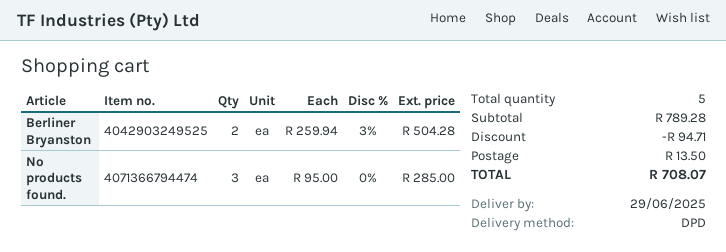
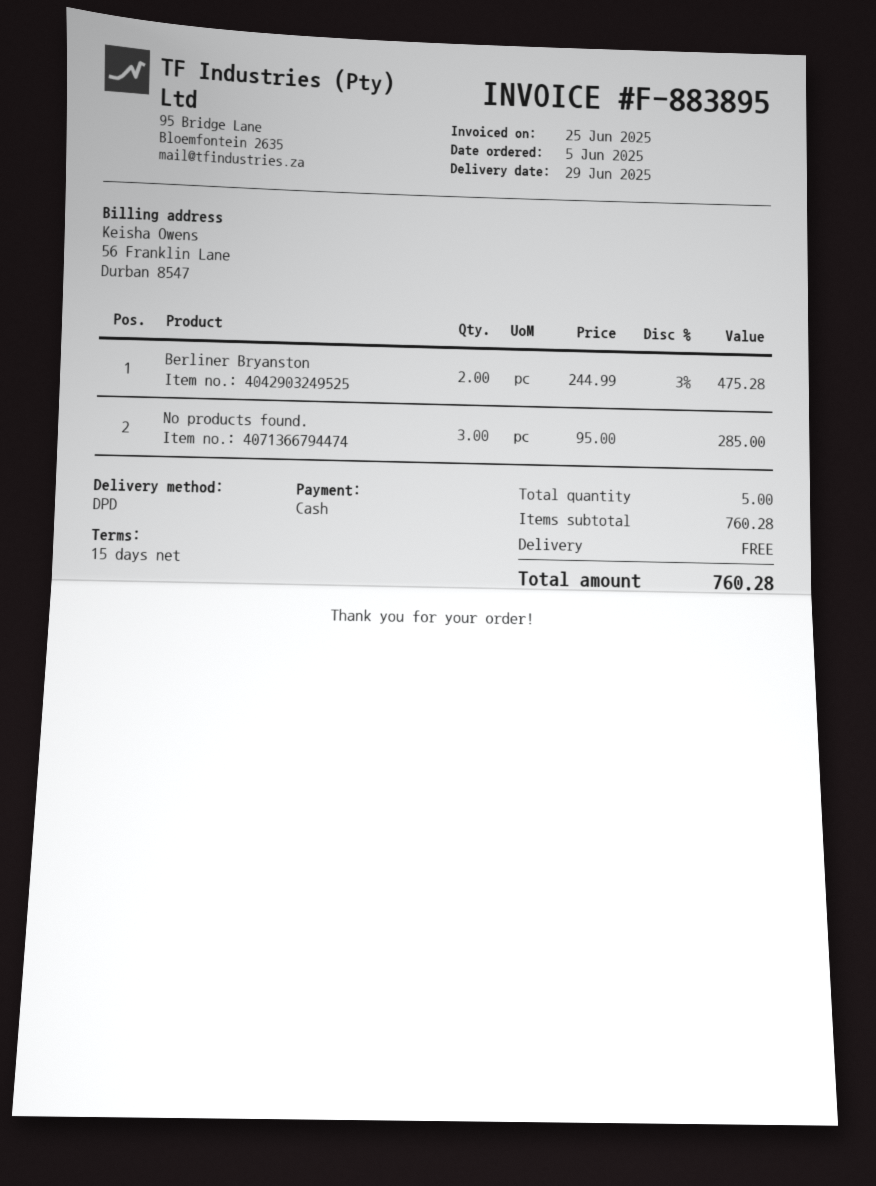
Berliner Bryanston: 2 x 259.94 - 3% = 504.28 -> 2 x 244.99 - 3% = 475.28
subtotal: 789.28 -> 760.28
discount: 94.71 -> none
shipping: 13.50 -> 0.00
total: 708.07 -> 760.28

